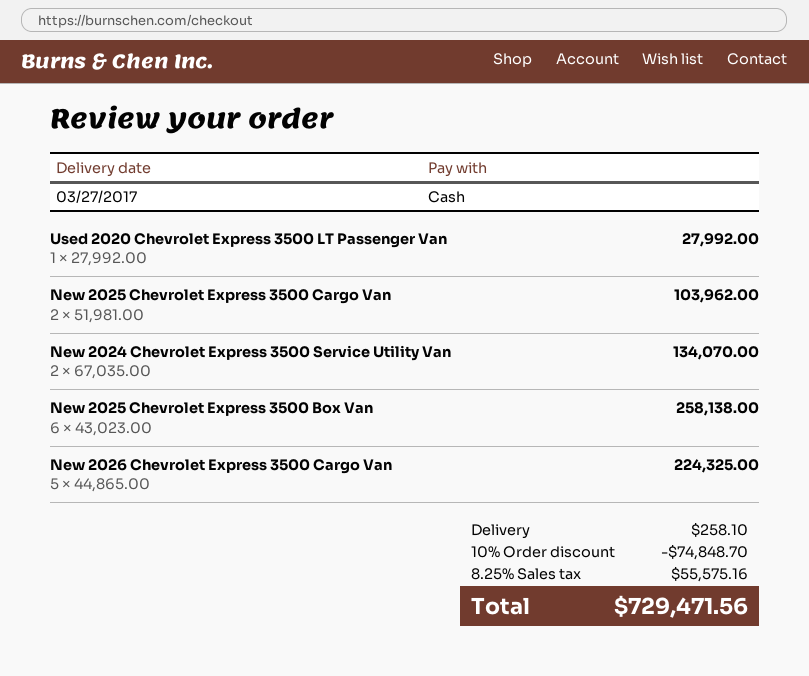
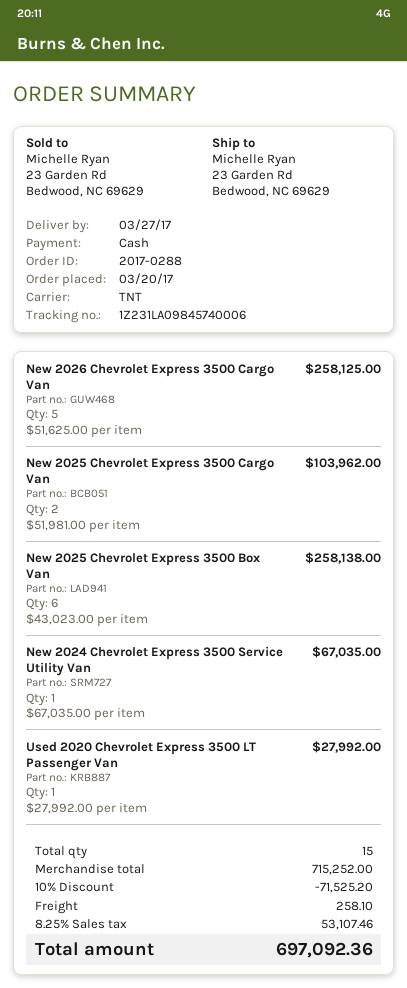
New 2024 Chevrolet Express 3500 Service Utility Van: 2 x 67035.00 = 134070.00 -> 1 x 67035.00 = 67035.00
New 2026 Chevrolet Express 3500 Cargo Van: 5 x 44865.00 = 224325.00 -> 5 x 51625.00 = 258125.00
discount: 10% = 74848.70 -> 10% = 71525.20
tax: 8.25% = 55575.16 -> 8.25% = 53107.46
total: 729471.56 -> 697092.36

